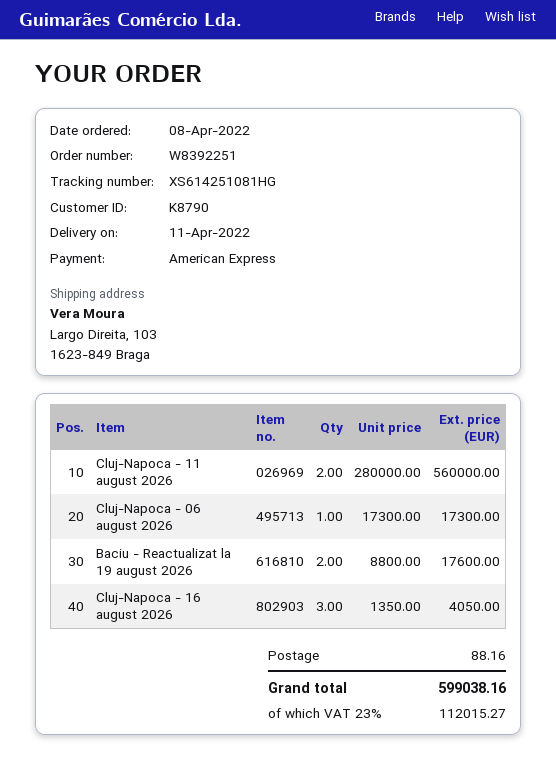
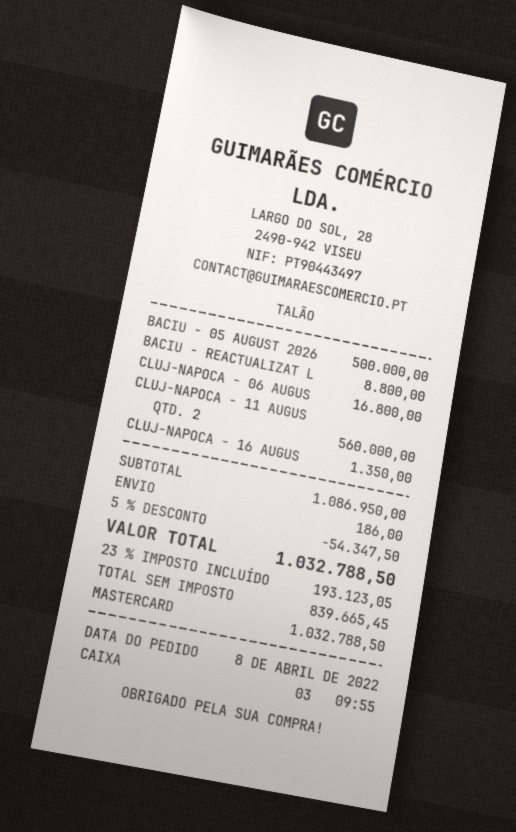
payment method: American Express -> Mastercard
Cluj-Napoca - 06 august 2026: 1 for 17300.00 -> 1 for 16800.00
Baciu - Reactualizat la 19 august 2026: 2 for 17600.00 -> 1 for 8800.00
Cluj-Napoca - 16 august 2026: 3 for 4050.00 -> 1 for 1350.00
BACIU - 05 AUGUST 2026: none -> 1 for 500000.00
discount: none -> 5% = 54347.50
shipping: 88.16 -> 186.00
tax: 23% = 112015.27 -> 23% = 193123.05
total: 599038.16 -> 1032788.50

